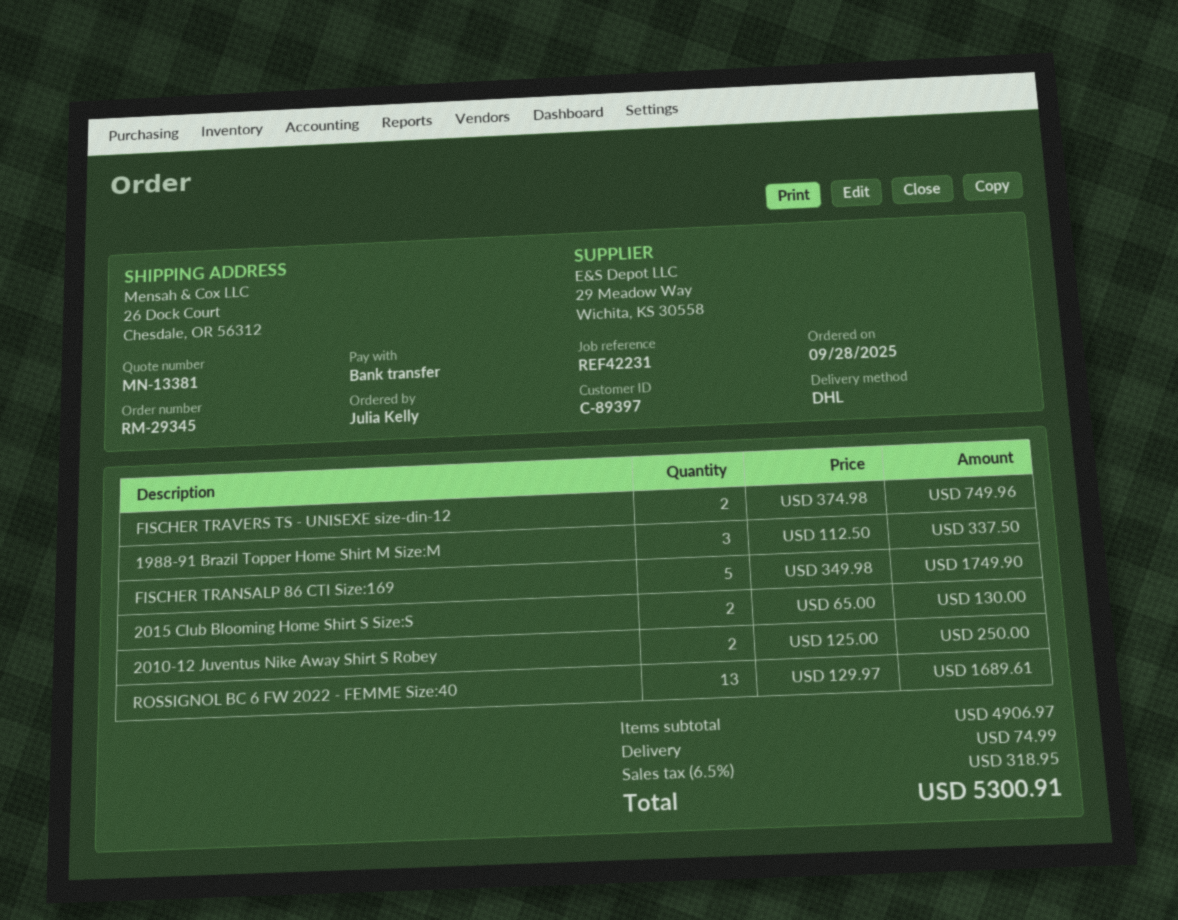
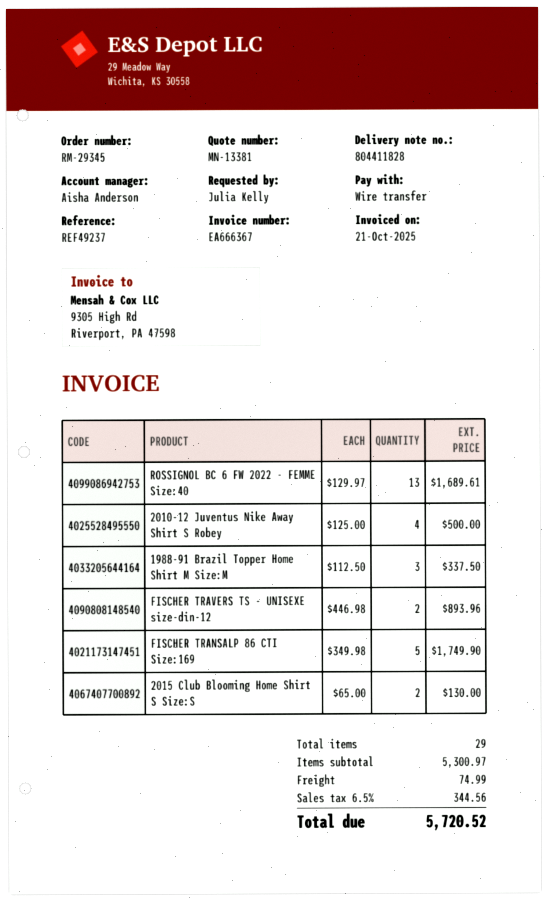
reference: REF42231 -> REF49237
FISCHER TRAVERS TS - UNISEXE size-din-12: 2 x 374.98 = 749.96 -> 2 x 446.98 = 893.96
2010-12 Juventus Nike Away Shirt S Robey: 2 x 125.00 = 250.00 -> 4 x 125.00 = 500.00
subtotal: 4906.97 -> 5300.97
tax: 6.5% = 318.95 -> 6.5% = 344.56
total: 5300.91 -> 5720.52

